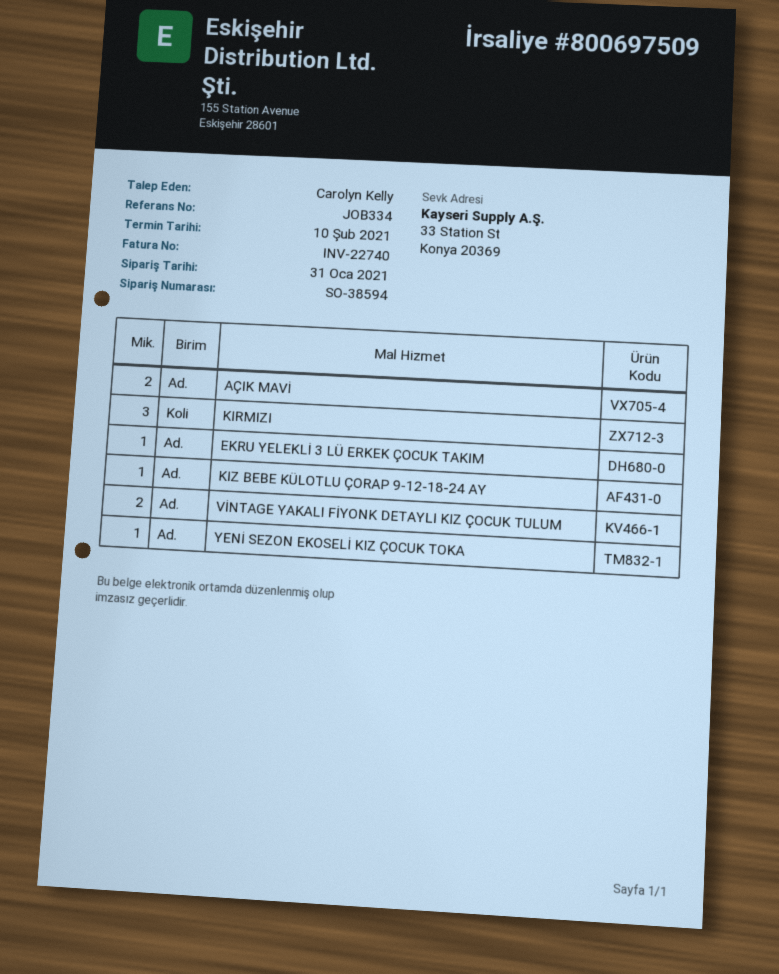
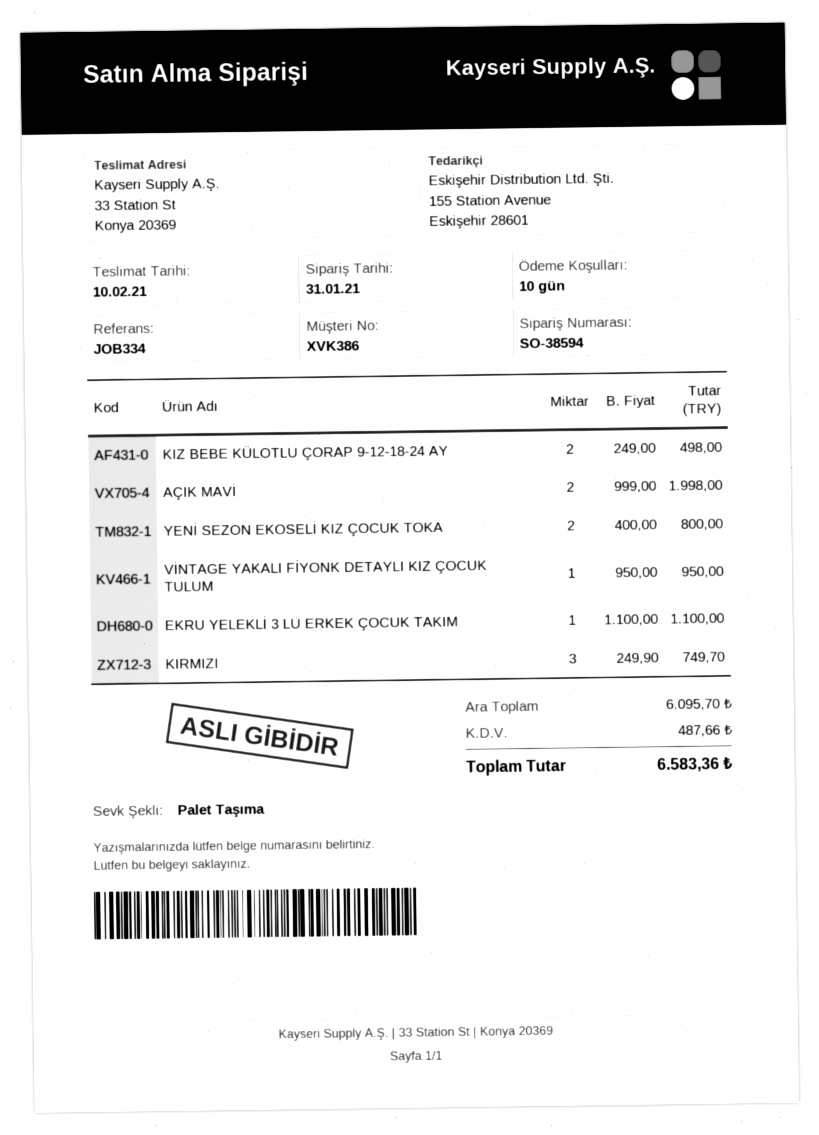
KIZ BEBE KÜLOTLU ÇORAP 9-12-18-24 AY: 1 -> 2
VİNTAGE YAKALI FİYONK DETAYLI KIZ ÇOCUK TULUM: 2 -> 1
YENİ SEZON EKOSELİ KIZ ÇOCUK TOKA: 1 -> 2

